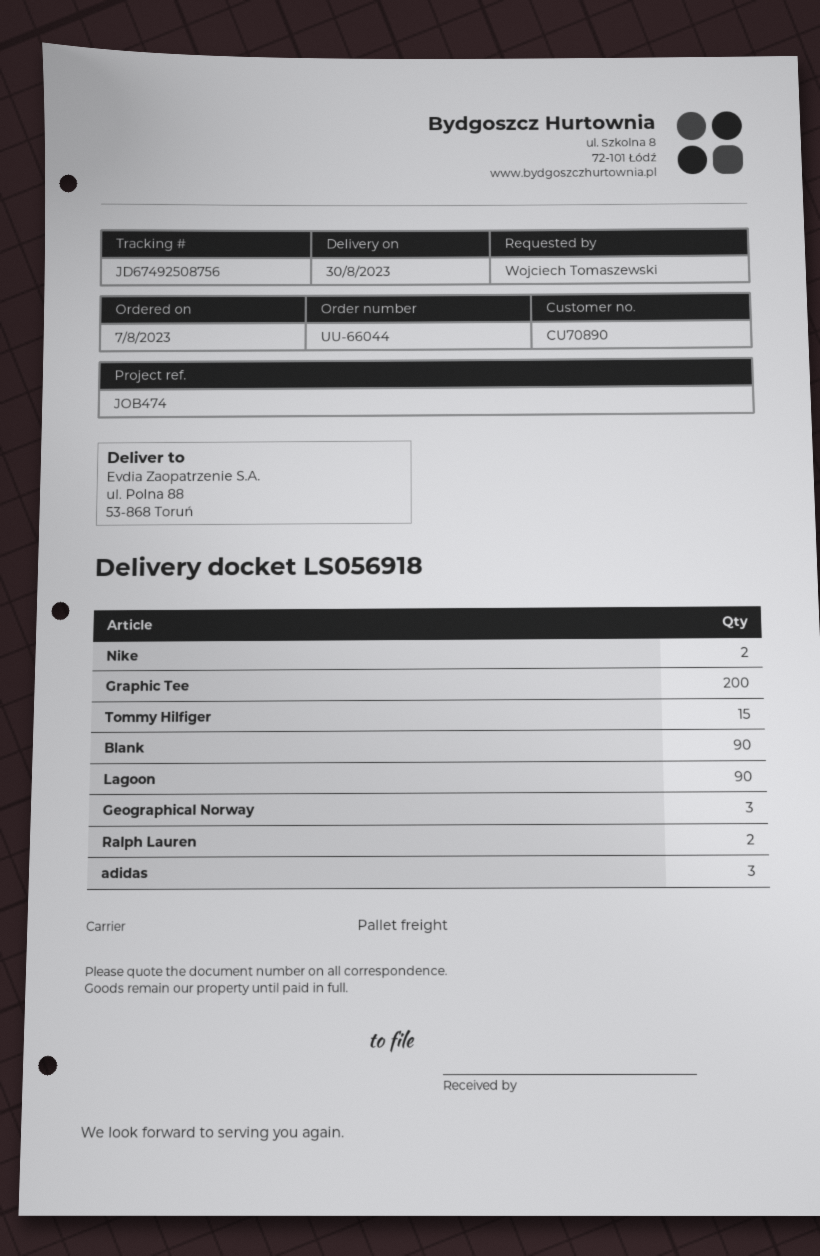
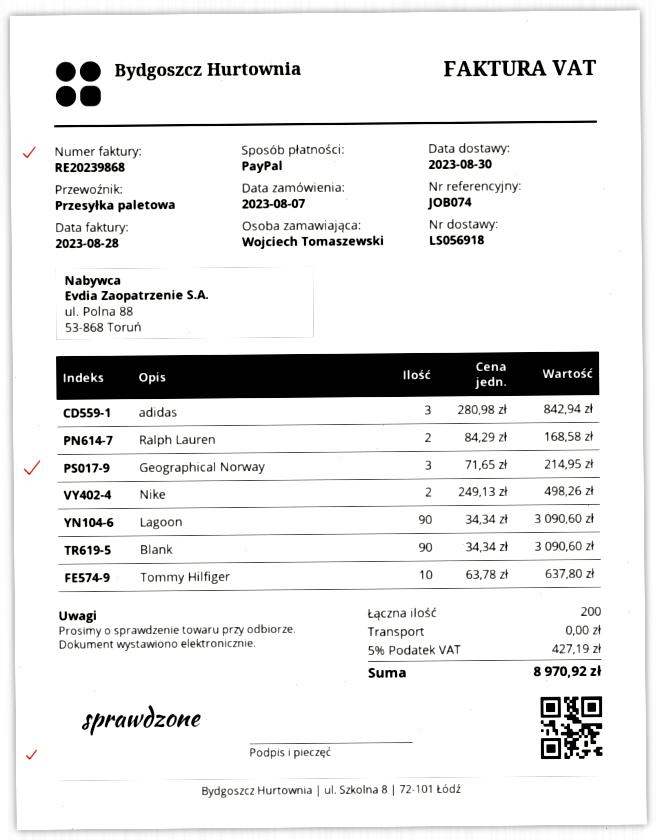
reference: JOB474 -> JOB074
Graphic Tee: 200 -> none
Tommy Hilfiger: 15 -> 10

